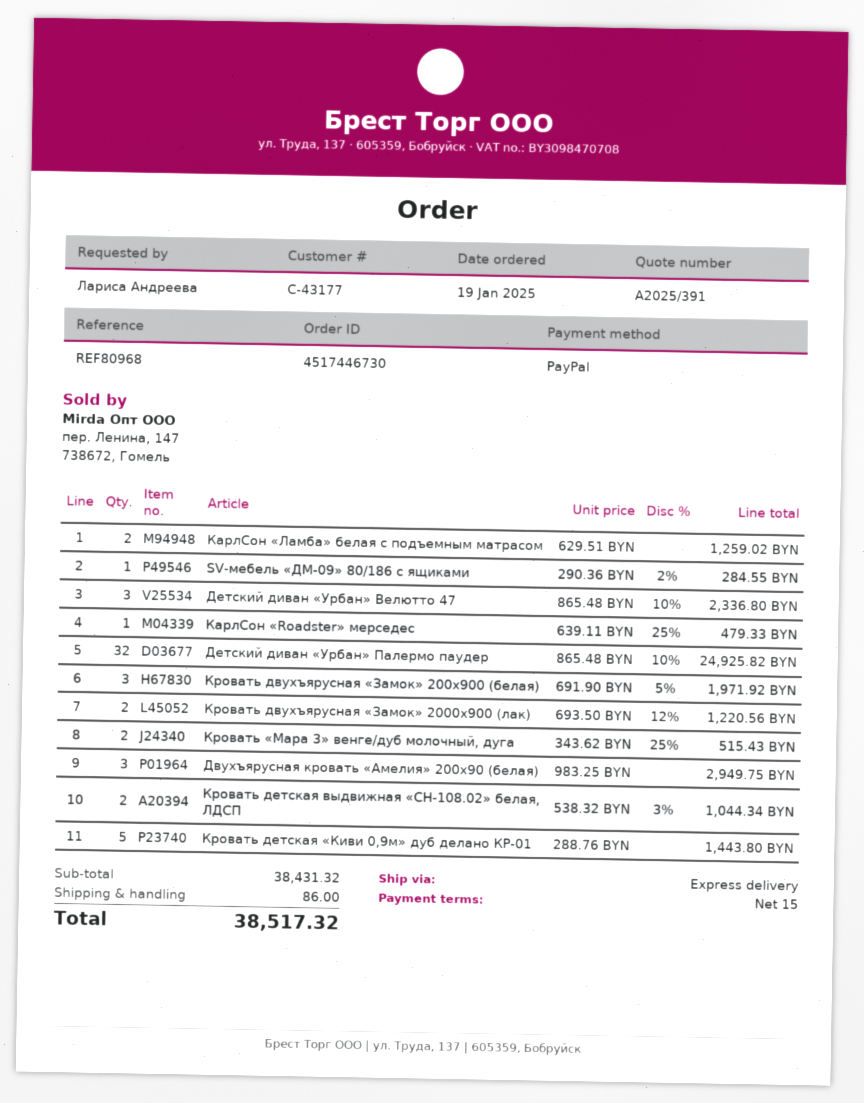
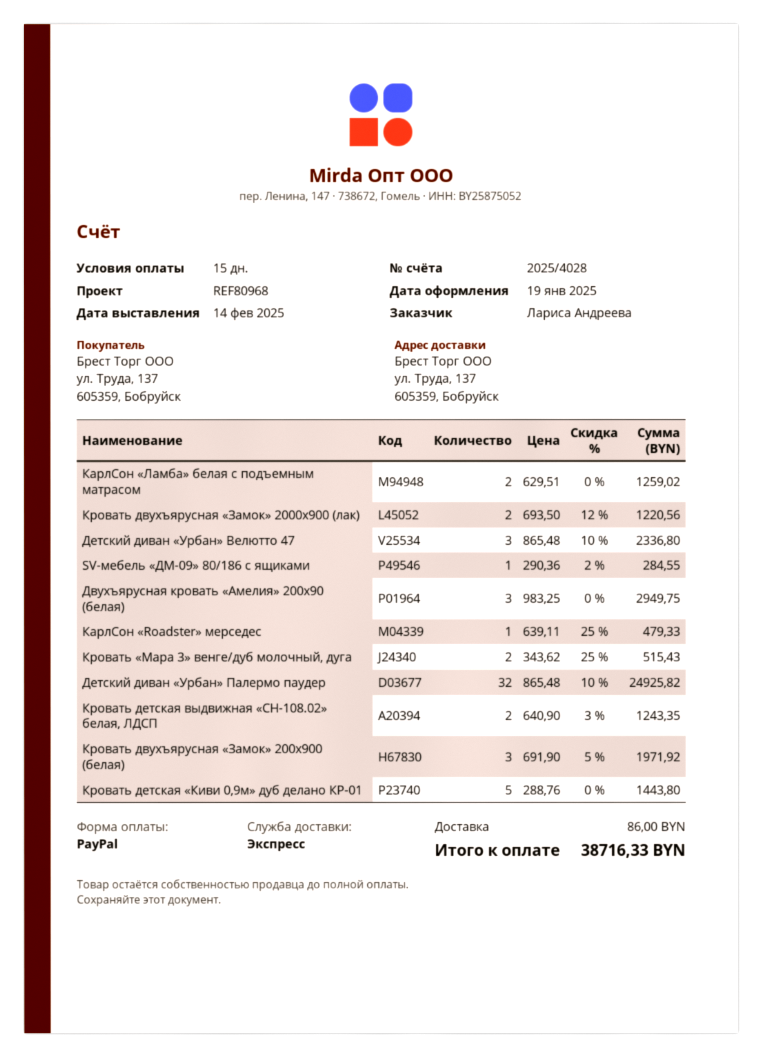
Кровать детская выдвижная «СН-108.02» белая, ЛДСП: 2 x 538.32 - 3% = 1044.34 -> 2 x 640.90 - 3% = 1243.35
total: 38517.32 -> 38716.33

